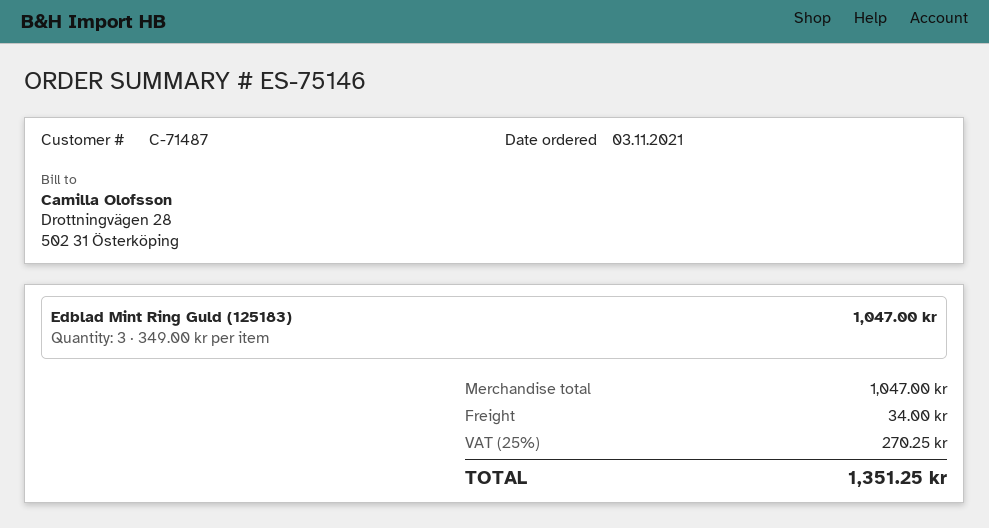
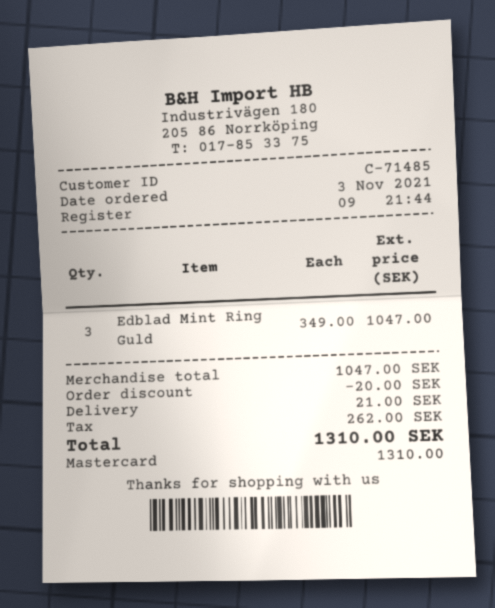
customer number: C-71487 -> C-71485
discount: none -> 20.00
shipping: 34.00 -> 21.00
tax: 270.25 -> 262.00
total: 1351.25 -> 1310.00

